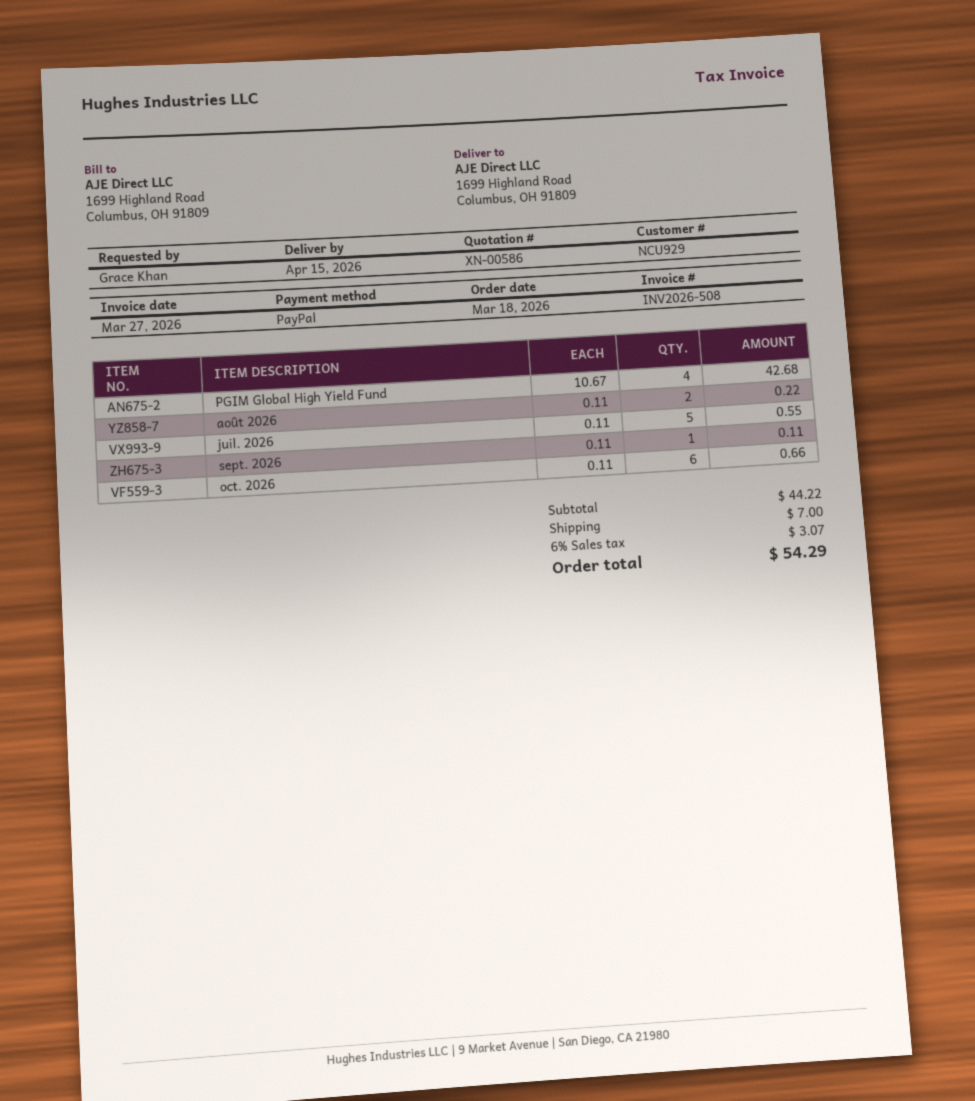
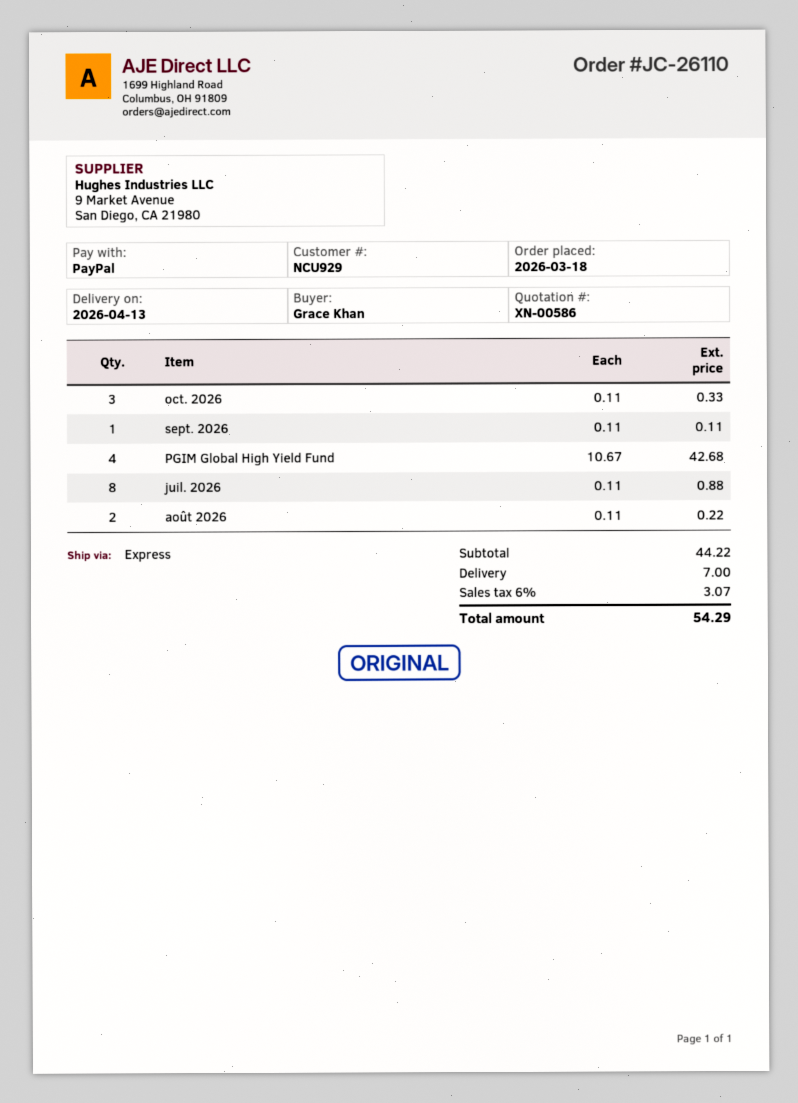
delivery date: 2026-04-15 -> 2026-04-13
juil. 2026: 5 x 0.11 = 0.55 -> 8 x 0.11 = 0.88
oct. 2026: 6 x 0.11 = 0.66 -> 3 x 0.11 = 0.33

